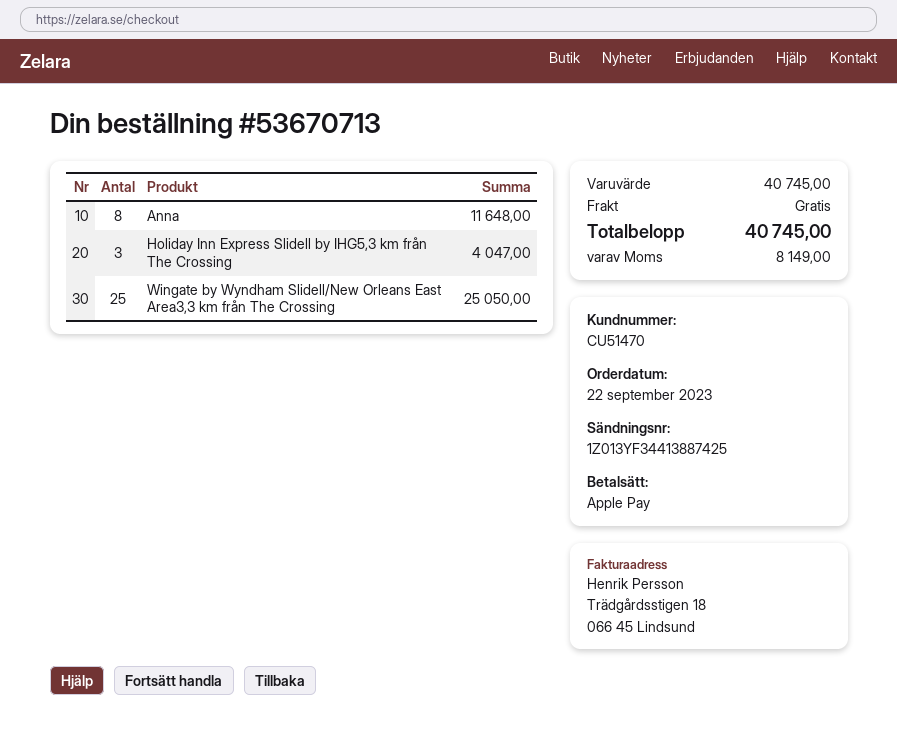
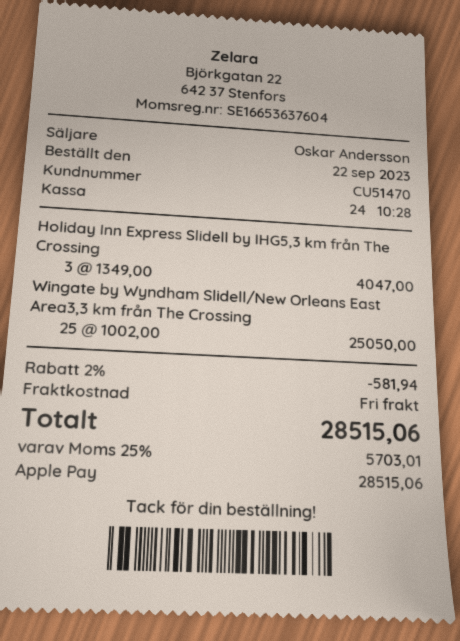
Anna: 8 for 11648.00 -> none
discount: none -> 2% = 581.94
tax: 8149.00 -> 5703.01
total: 40745.00 -> 28515.06

